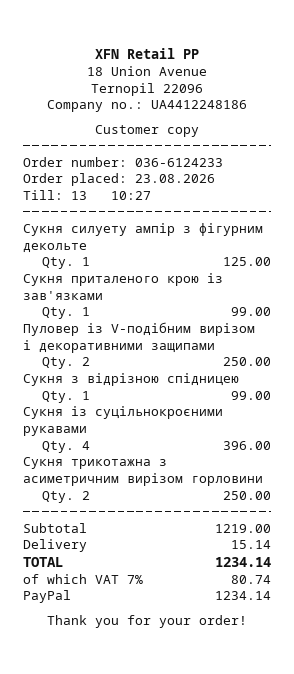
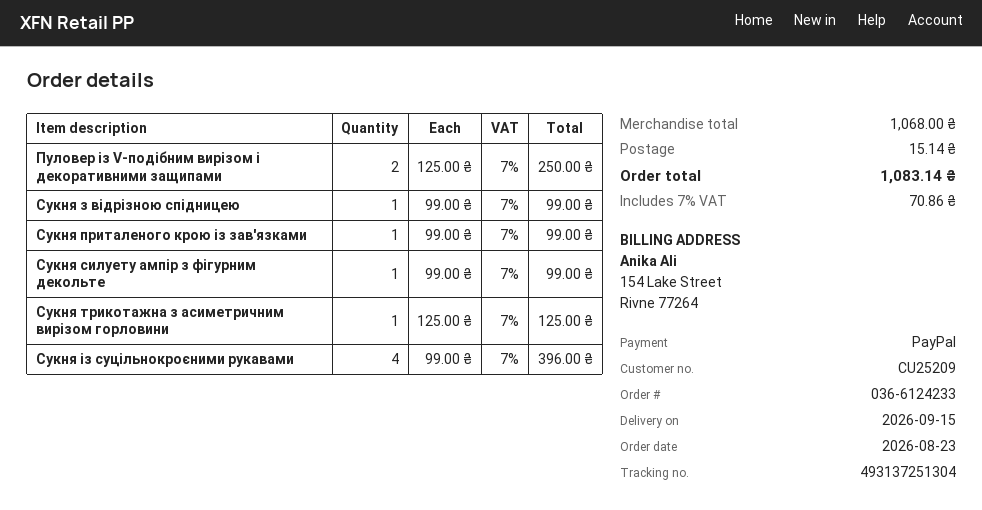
Сукня силуету ампір з фігурним декольте: 1 for 125.00 -> 1 for 99.00
Сукня трикотажна з асиметричним вирізом горловини: 2 for 250.00 -> 1 for 125.00
subtotal: 1219.00 -> 1068.00
tax: 7% = 80.74 -> 7% = 70.86
total: 1234.14 -> 1083.14

